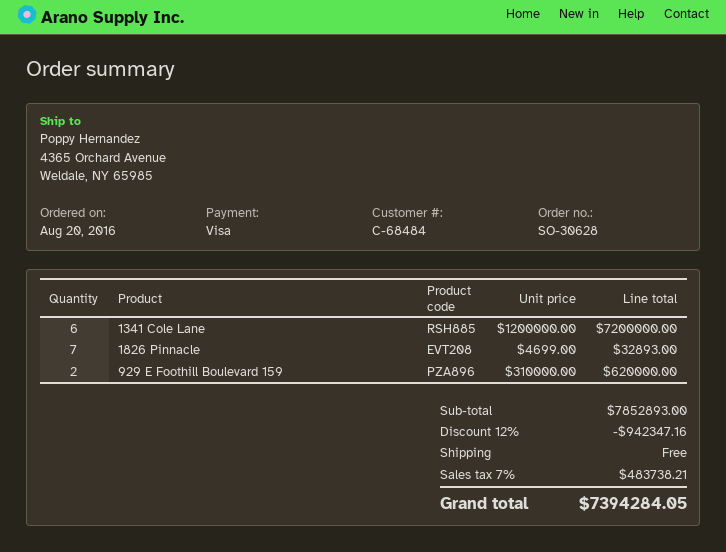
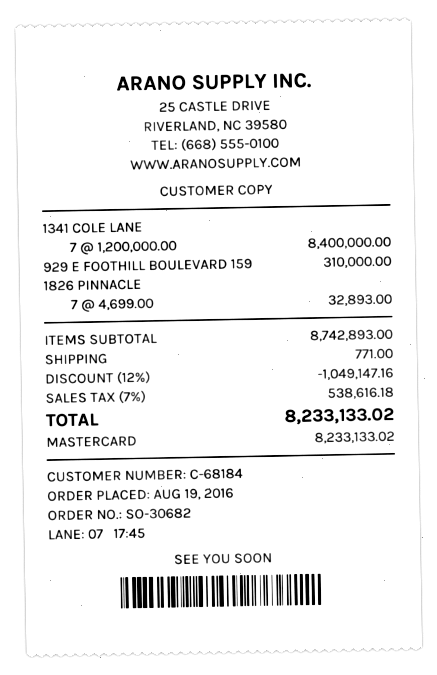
order number: SO-30628 -> SO-30682
order date: 2016-08-20 -> 2016-08-19
customer number: C-68484 -> C-68184
payment method: Visa -> Mastercard
1341 Cole Lane: 6 x 1200000.00 = 7200000.00 -> 7 x 1200000.00 = 8400000.00
929 E Foothill Boulevard 159: 2 x 310000.00 = 620000.00 -> 1 x 310000.00 = 310000.00
subtotal: 7852893.00 -> 8742893.00
discount: 12% = 942347.16 -> 12% = 1049147.16
shipping: 0.00 -> 771.00
tax: 7% = 483738.21 -> 7% = 538616.18
total: 7394284.05 -> 8233133.02

